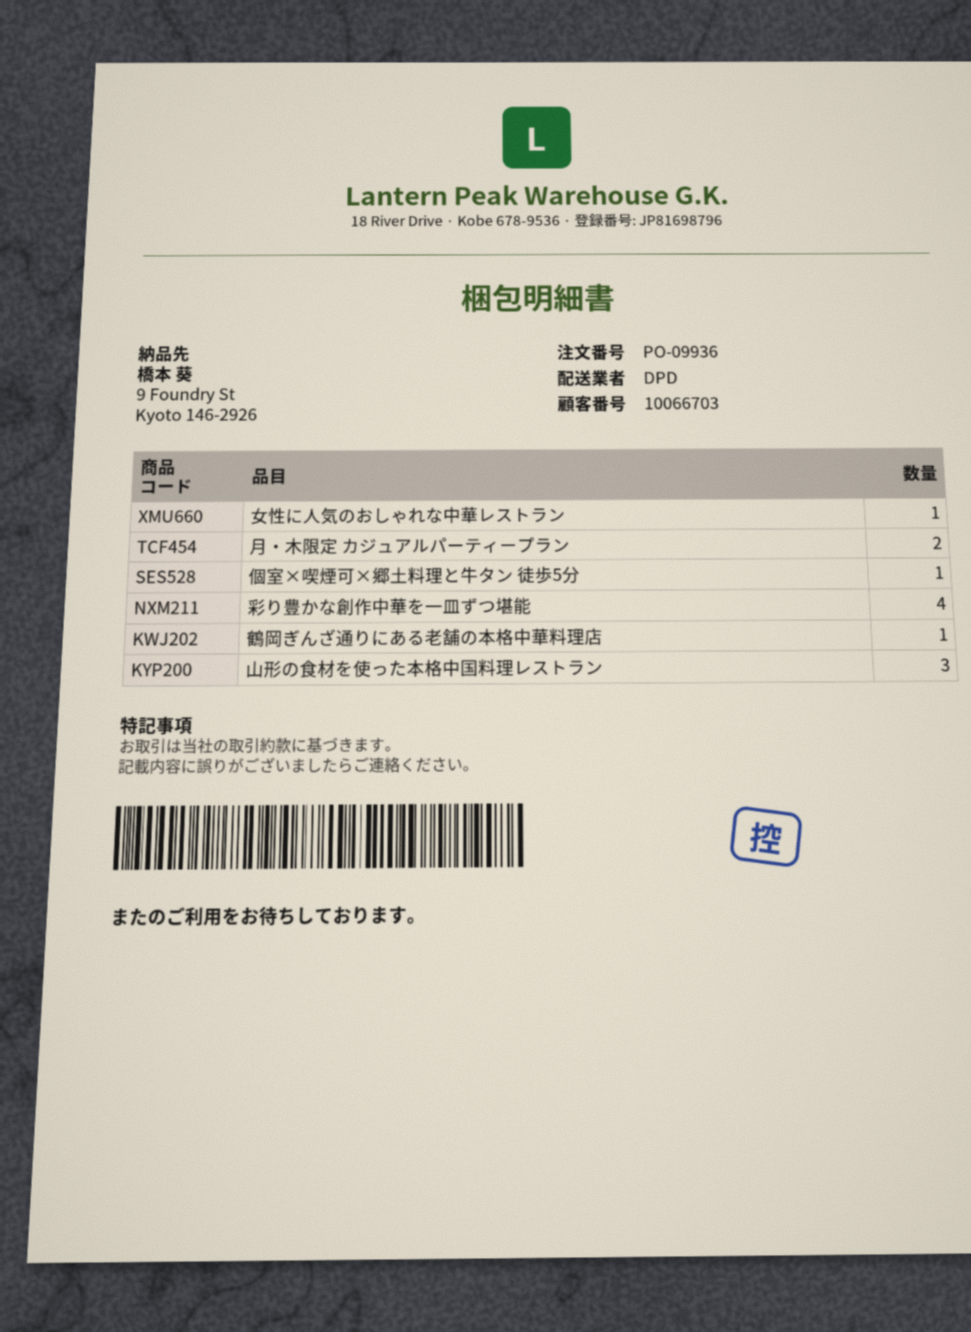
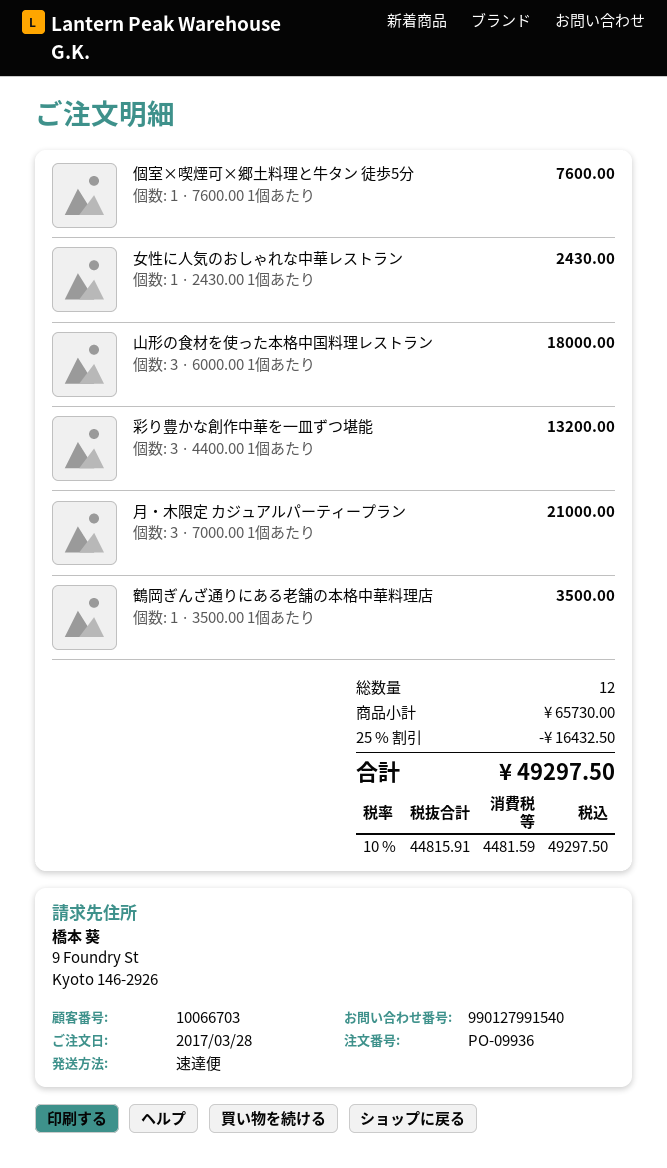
shipping method: DPD -> express
月・木限定 カジュアルパーティープラン: 2 -> 3
彩り豊かな創作中華を一皿ずつ堪能: 4 -> 3

